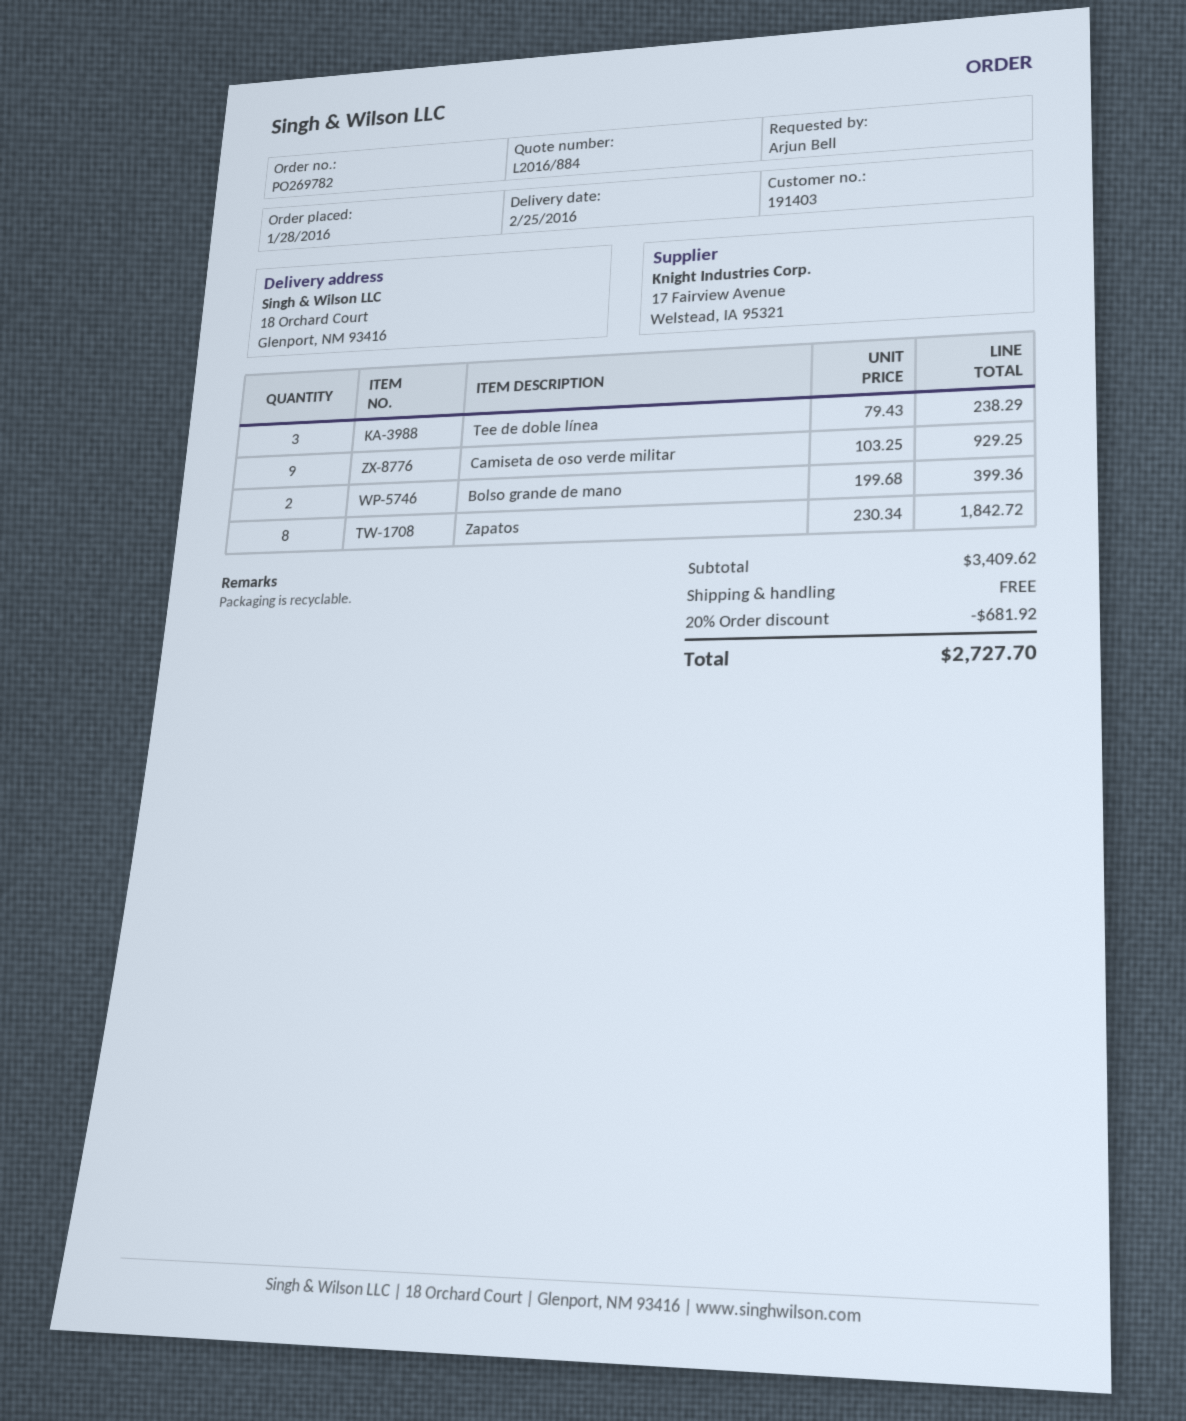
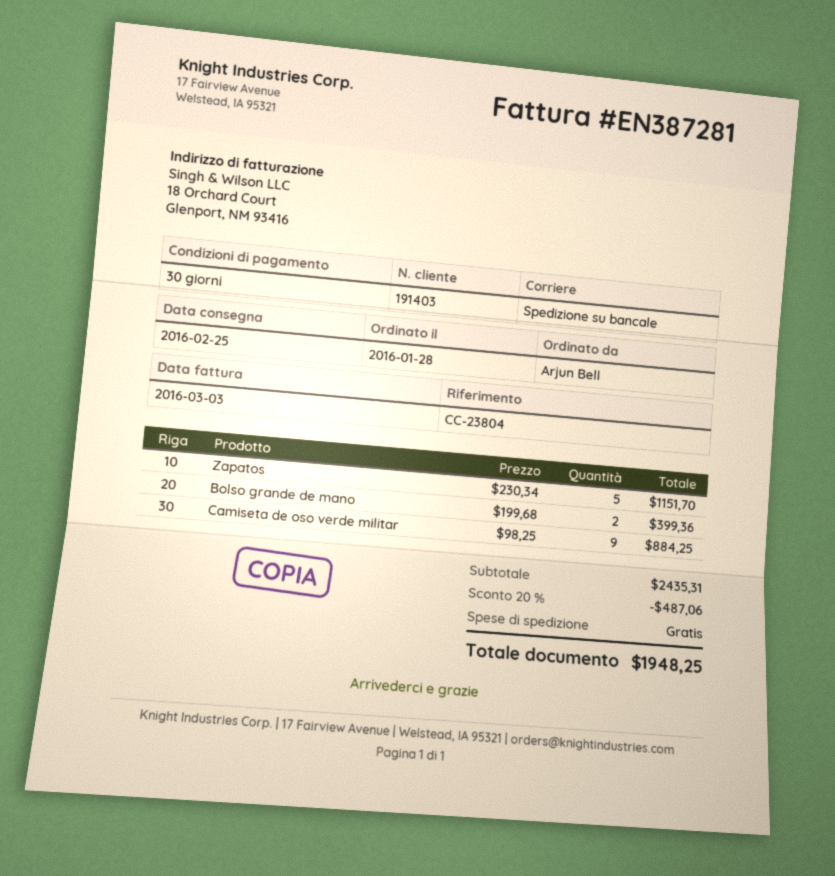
Tee de doble línea: 3 x 79.43 = 238.29 -> none
Camiseta de oso verde militar: 9 x 103.25 = 929.25 -> 9 x 98.25 = 884.25
Zapatos: 8 x 230.34 = 1842.72 -> 5 x 230.34 = 1151.70
subtotal: 3409.62 -> 2435.31
discount: 20% = 681.92 -> 20% = 487.06
total: 2727.70 -> 1948.25

